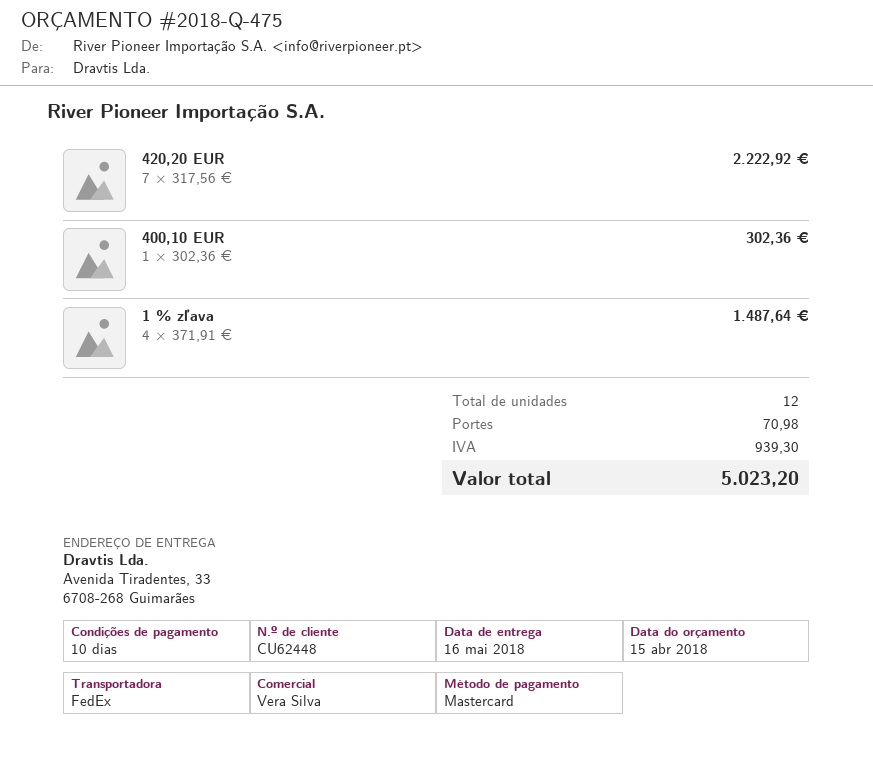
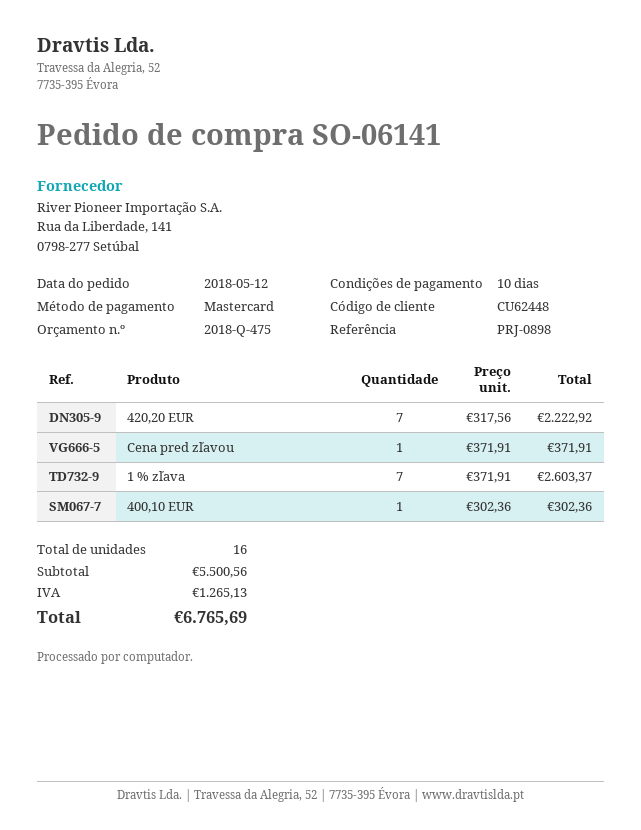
1 % zľava: 4 x 371.91 = 1487.64 -> 7 x 371.91 = 2603.37
Cena pred zľavou: none -> 1 x 371.91 = 371.91
total quantity: 12 -> 16
shipping: 70.98 -> none
tax: 939.30 -> 1265.13
total: 5023.20 -> 6765.69

